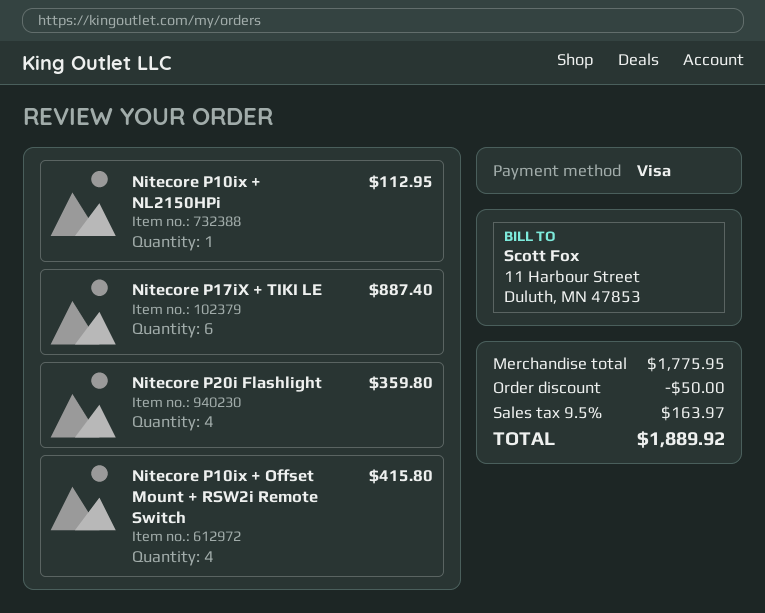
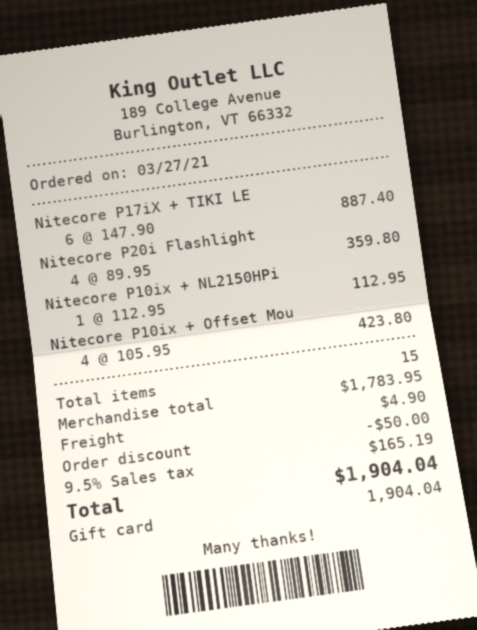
payment method: Visa -> gift card
Nitecore P10ix + Offset Mount + RSW2i Remote Switch: 4 for 415.80 -> 4 for 423.80
subtotal: 1775.95 -> 1783.95
shipping: none -> 4.90
tax: 9.5% = 163.97 -> 9.5% = 165.19
total: 1889.92 -> 1904.04

